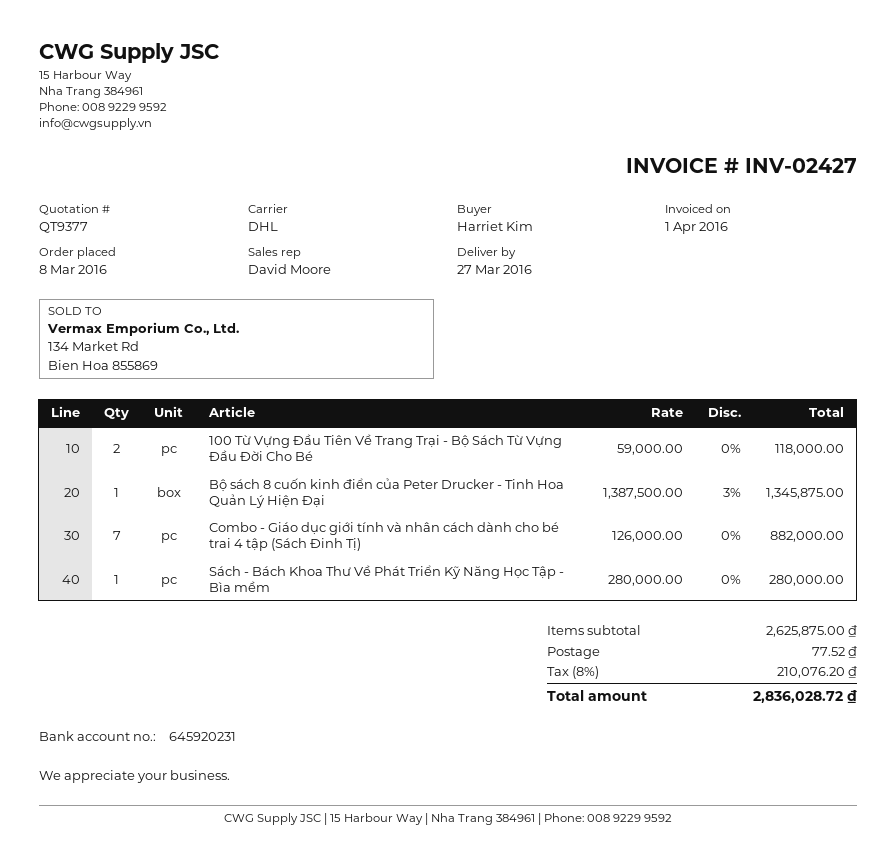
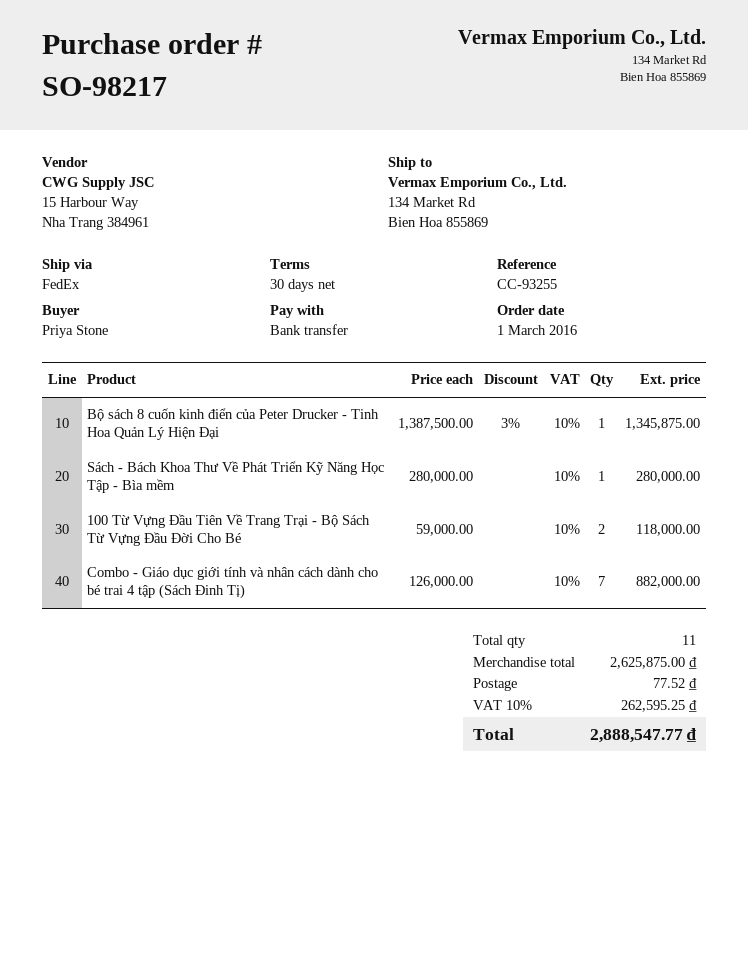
order date: 2016-03-08 -> 2016-03-01
ordered by: Harriet Kim -> Priya Stone
shipping method: DHL -> FedEx
tax: 8% = 210076.20 -> 10% = 262595.25
total: 2836028.72 -> 2888547.77

